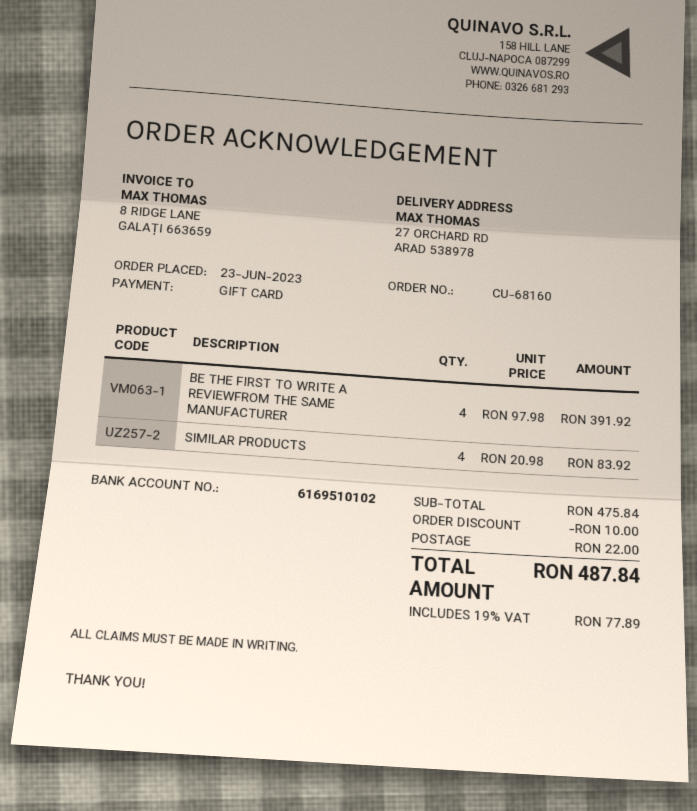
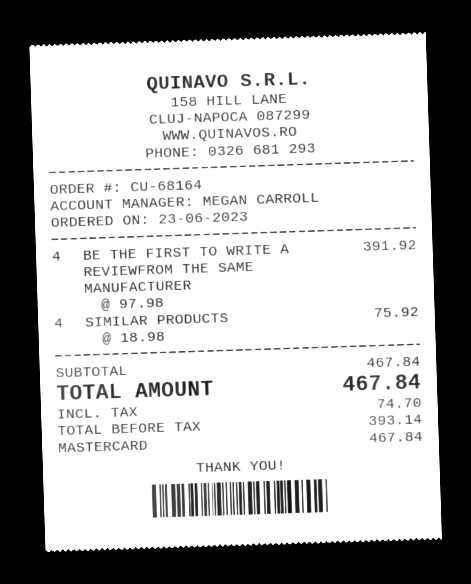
order number: CU-68160 -> CU-68164
payment method: gift card -> Mastercard
SIMILAR PRODUCTS: 4 x 20.98 = 83.92 -> 4 x 18.98 = 75.92
subtotal: 475.84 -> 467.84
discount: 10.00 -> none
shipping: 22.00 -> none
tax: 77.89 -> 74.70
total: 487.84 -> 467.84

